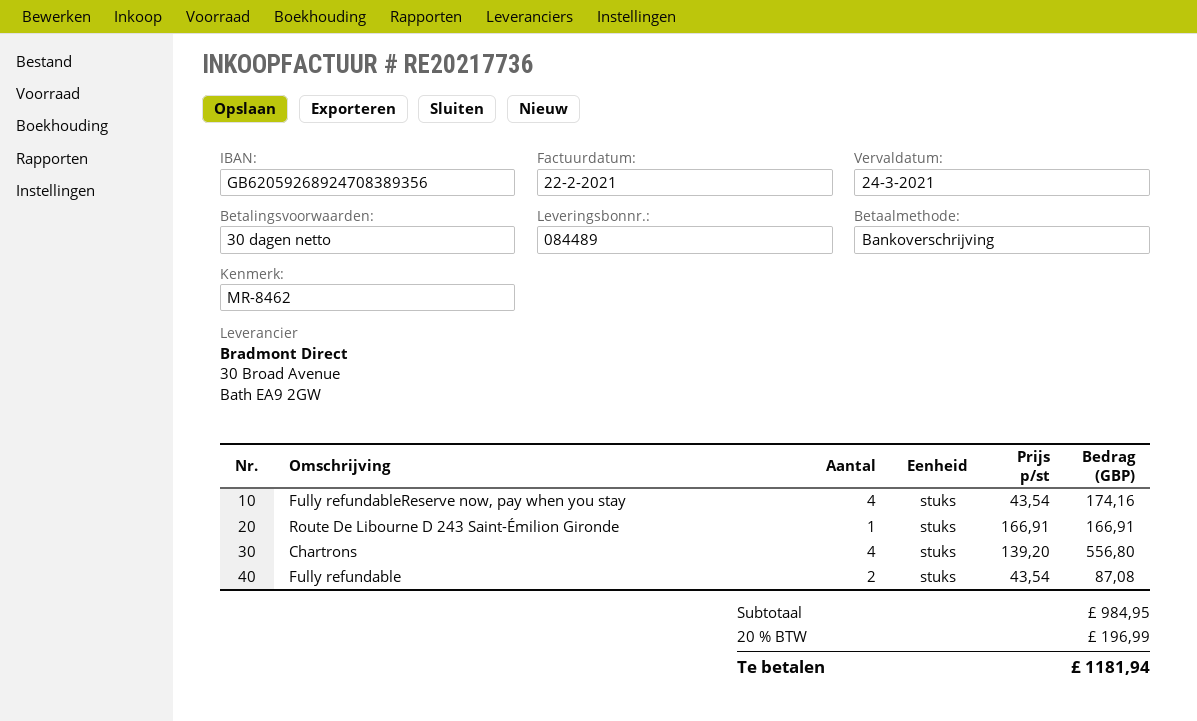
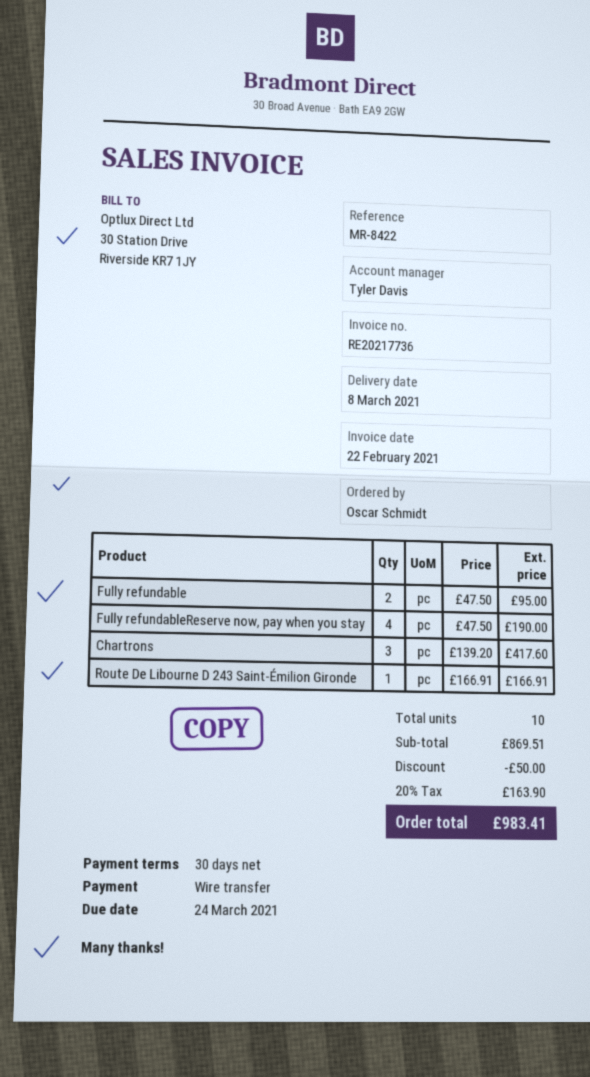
reference: MR-8462 -> MR-8422
Fully refundableReserve now, pay when you stay: 4 x 43.54 = 174.16 -> 4 x 47.50 = 190.00
Chartrons: 4 x 139.20 = 556.80 -> 3 x 139.20 = 417.60
Fully refundable: 2 x 43.54 = 87.08 -> 2 x 47.50 = 95.00
subtotal: 984.95 -> 869.51
discount: none -> 50.00
tax: 20% = 196.99 -> 20% = 163.90
total: 1181.94 -> 983.41

